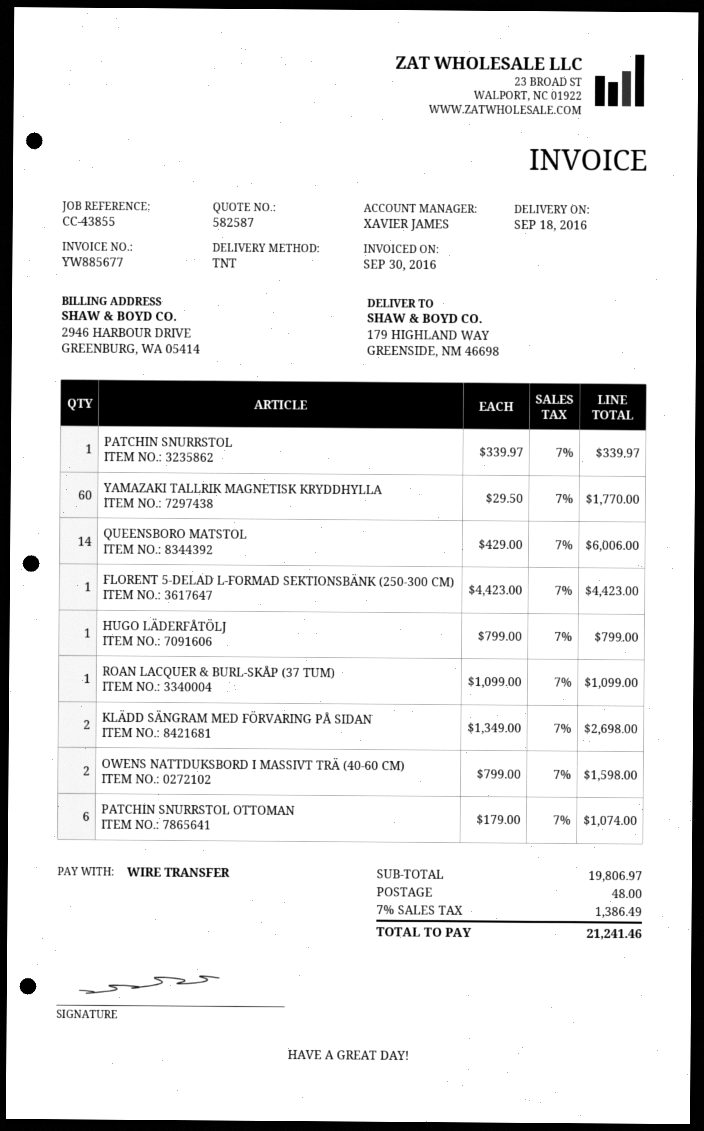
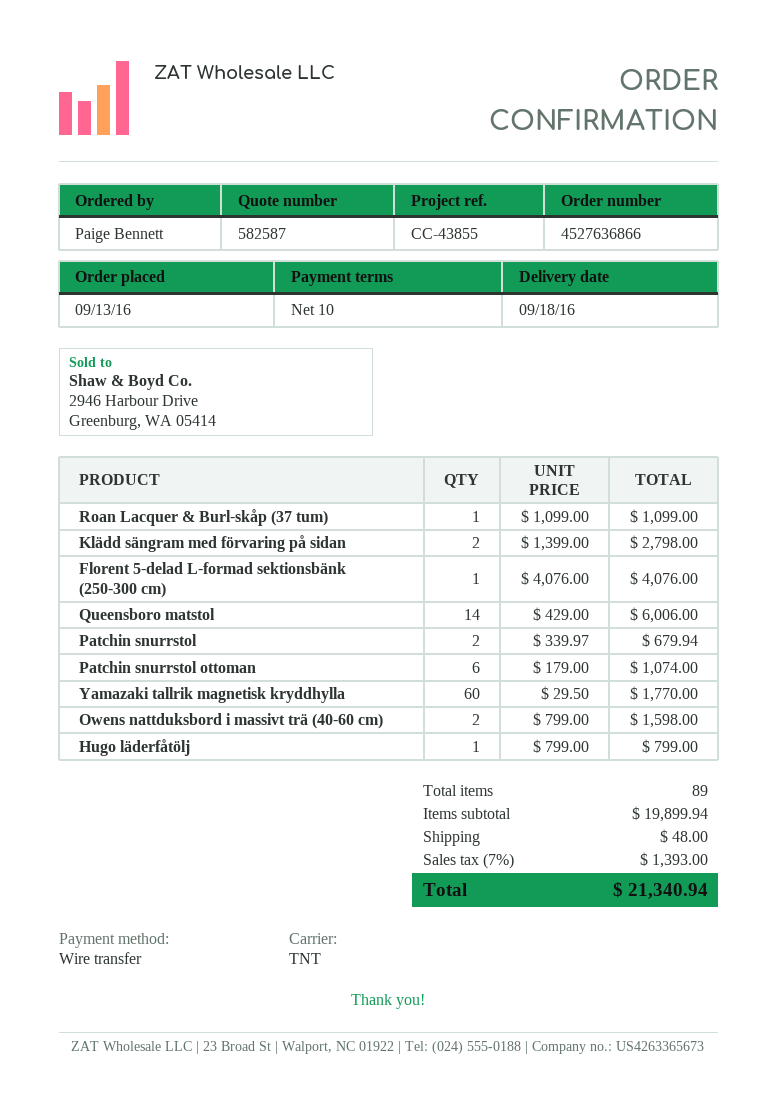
PATCHIN SNURRSTOL: 1 x 339.97 = 339.97 -> 2 x 339.97 = 679.94
FLORENT 5-DELAD L-FORMAD SEKTIONSBÄNK (250-300 CM): 1 x 4423.00 = 4423.00 -> 1 x 4076.00 = 4076.00
KLÄDD SÄNGRAM MED FÖRVARING PÅ SIDAN: 2 x 1349.00 = 2698.00 -> 2 x 1399.00 = 2798.00
subtotal: 19806.97 -> 19899.94
tax: 7% = 1386.49 -> 7% = 1393.00
total: 21241.46 -> 21340.94

